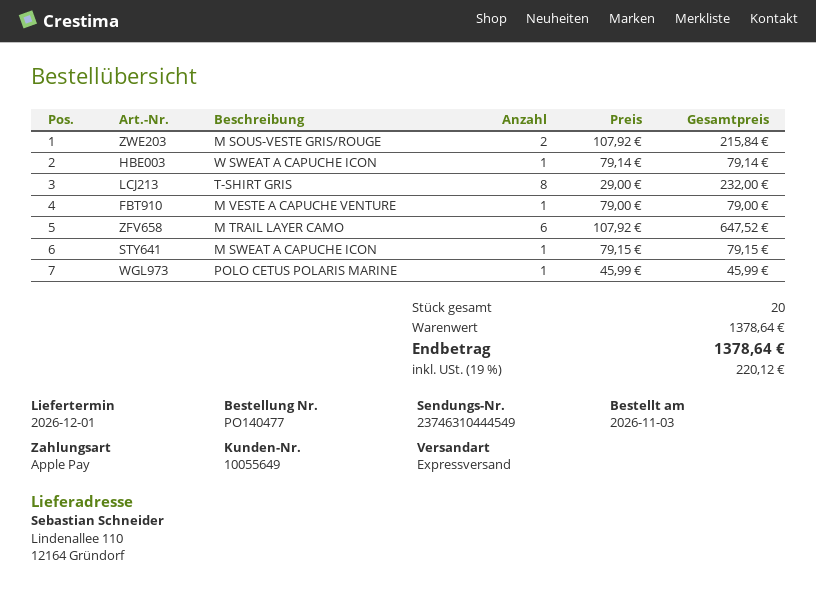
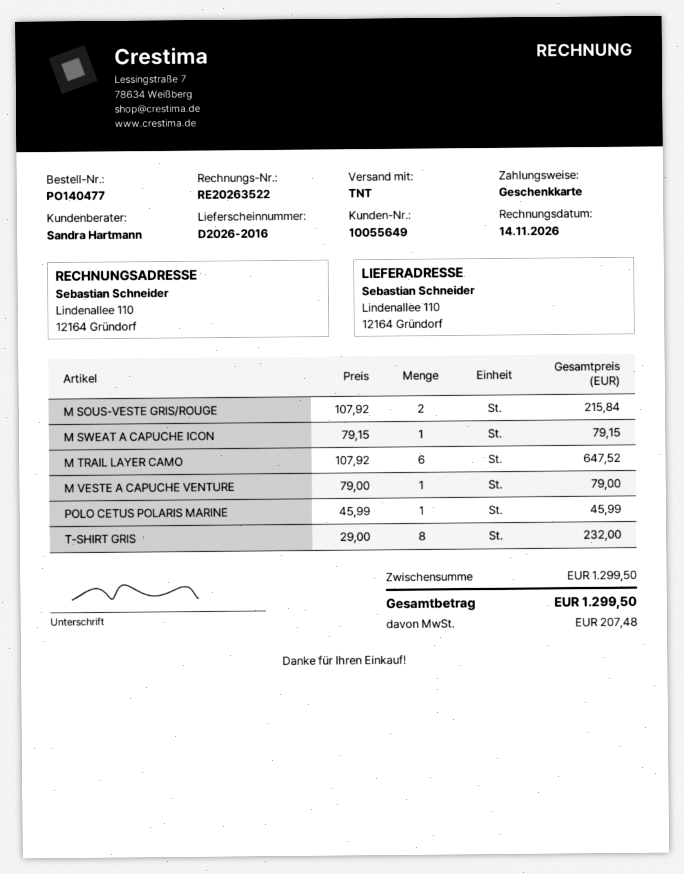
payment method: Apple Pay -> gift card
shipping method: express -> TNT
W SWEAT A CAPUCHE ICON: 1 x 79.14 = 79.14 -> none
subtotal: 1378.64 -> 1299.50
tax: 220.12 -> 207.48
total: 1378.64 -> 1299.50

